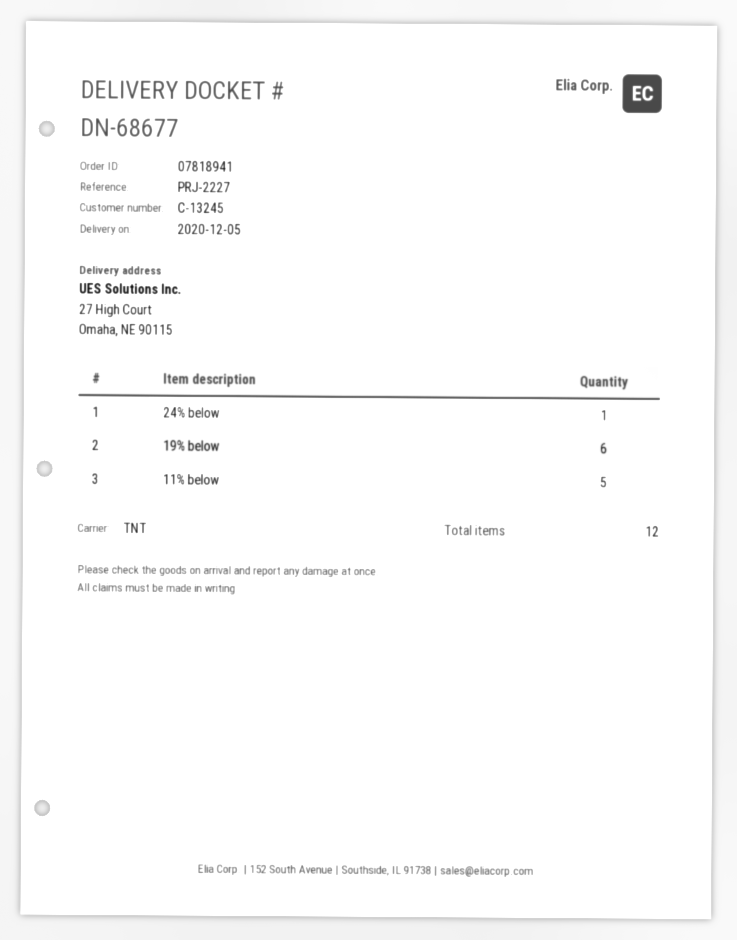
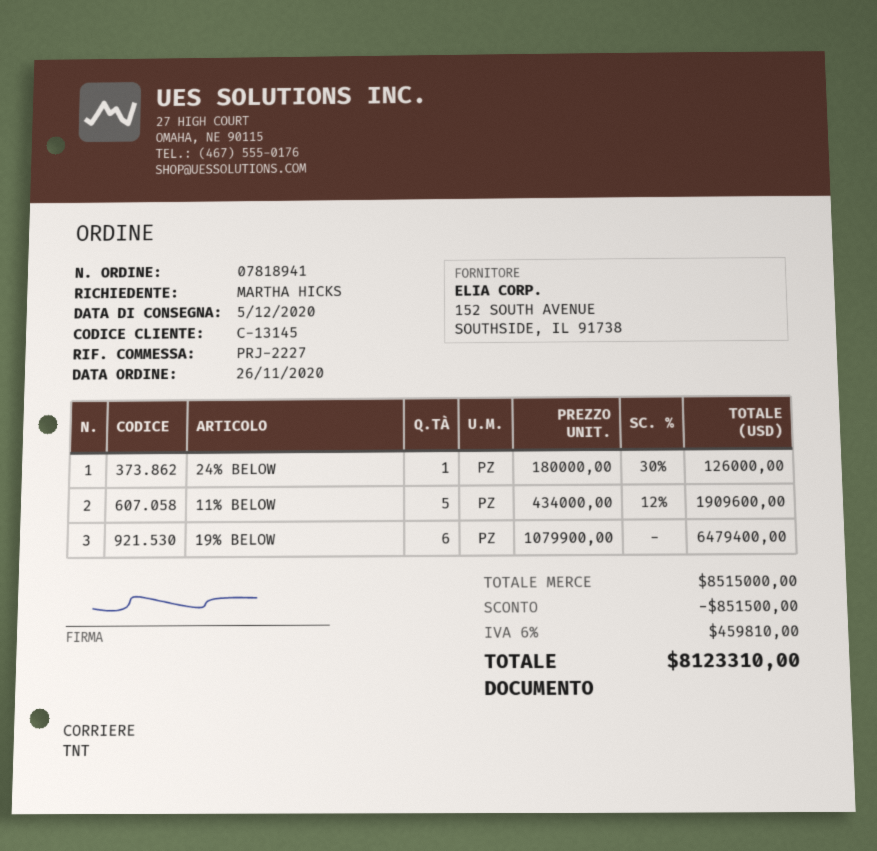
customer number: C-13245 -> C-13145

